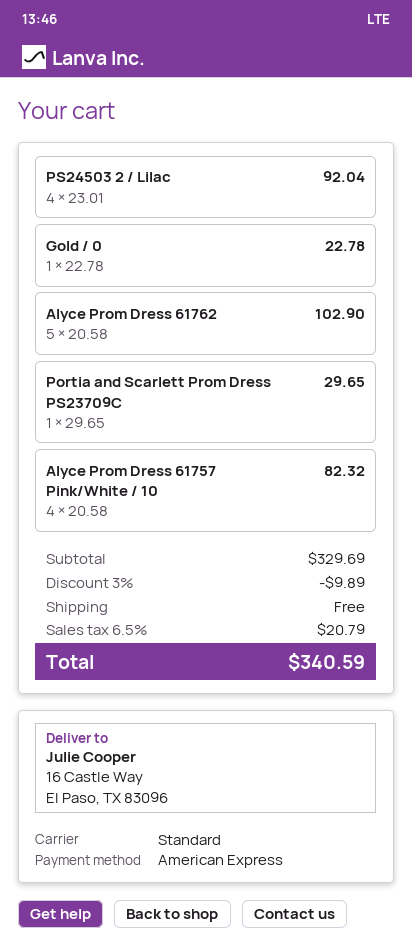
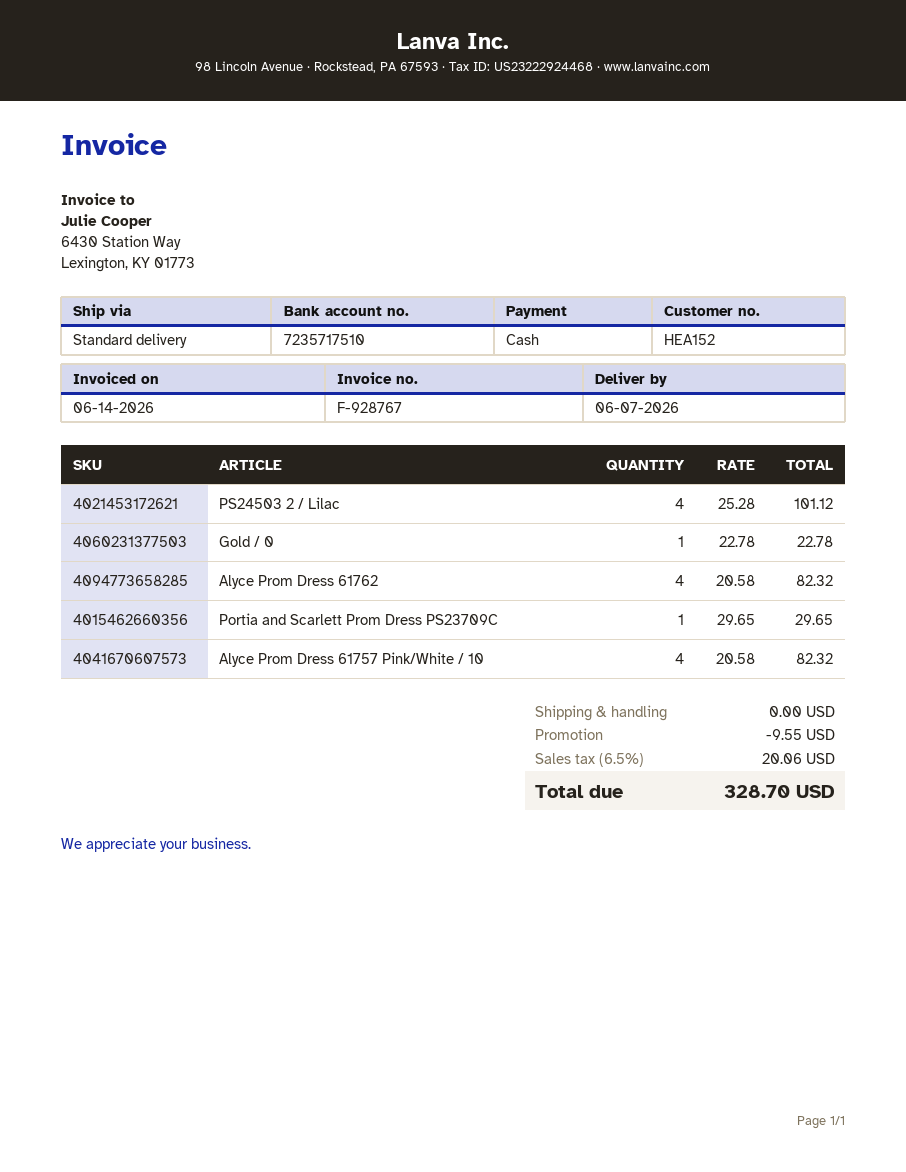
payment method: American Express -> cash
PS24503 2 / Lilac: 4 x 23.01 = 92.04 -> 4 x 25.28 = 101.12
Alyce Prom Dress 61762: 5 x 20.58 = 102.90 -> 4 x 20.58 = 82.32
discount: 9.89 -> 9.55
tax: 6.5% = 20.79 -> 6.5% = 20.06
total: 340.59 -> 328.70

